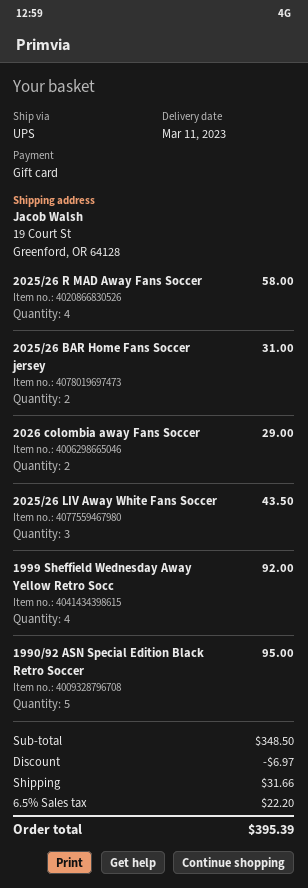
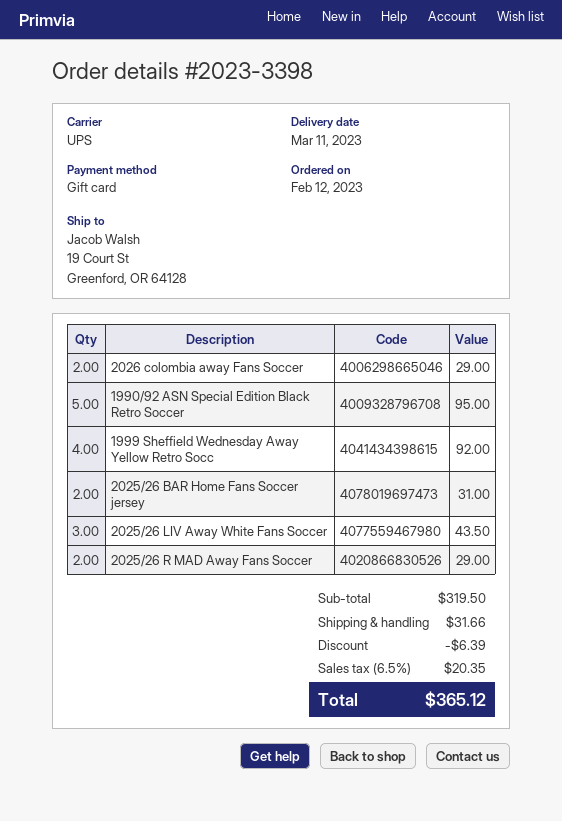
2025/26 R MAD Away Fans Soccer: 4 for 58.00 -> 2 for 29.00
subtotal: 348.50 -> 319.50
discount: 6.97 -> 6.39
tax: 6.5% = 22.20 -> 6.5% = 20.35
total: 395.39 -> 365.12

